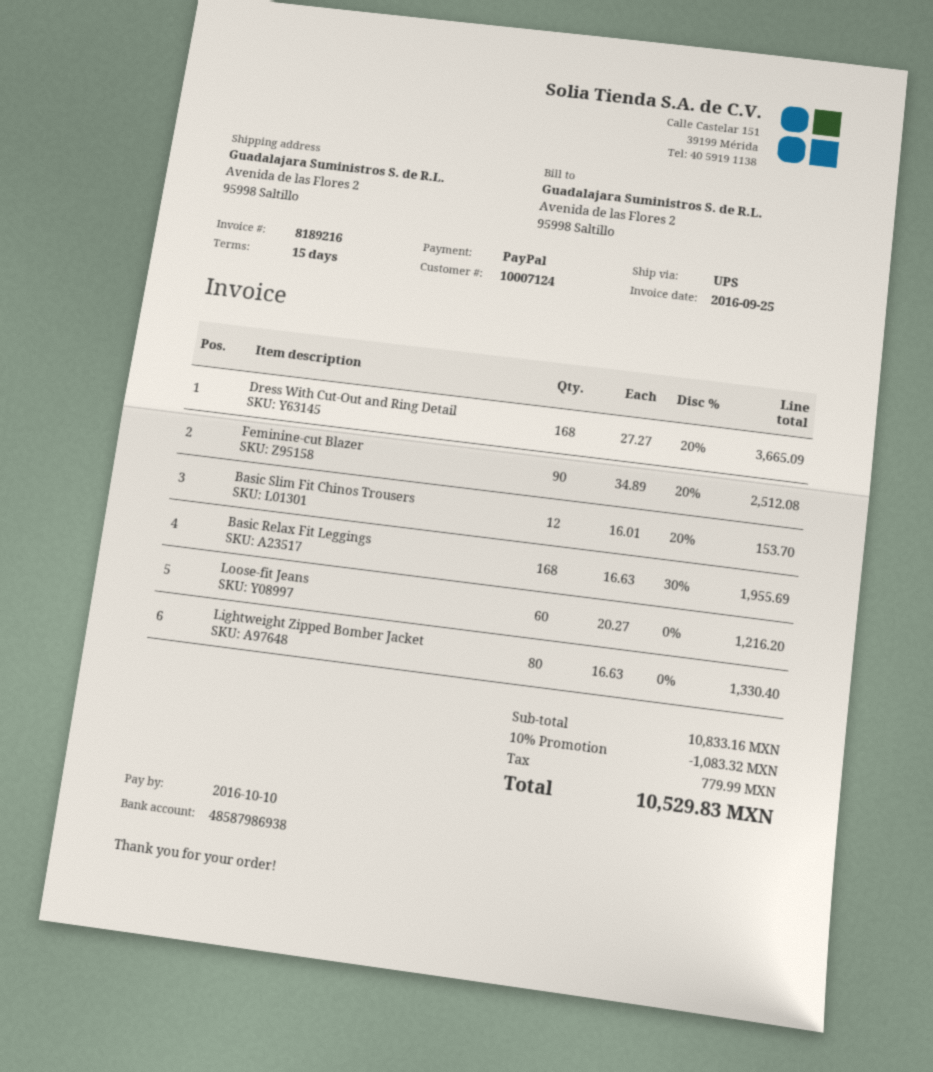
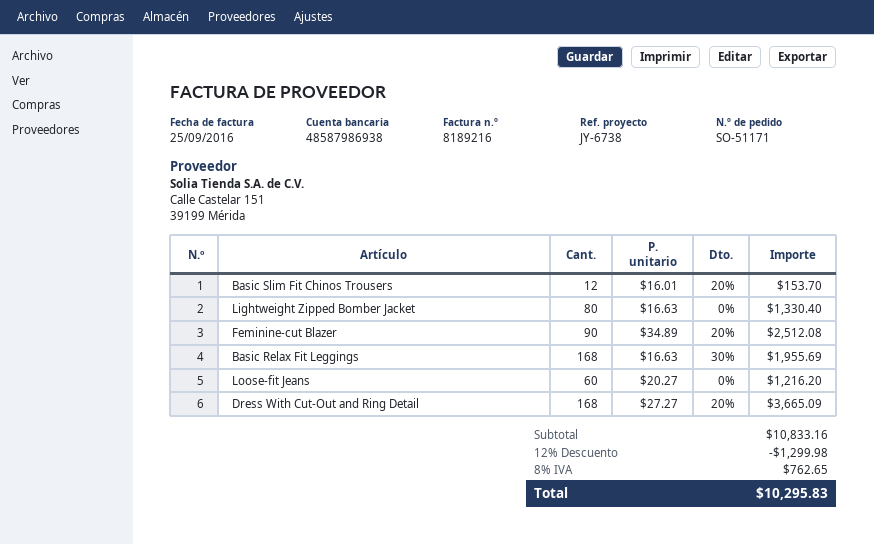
discount: 10% = 1083.32 -> 12% = 1299.98
tax: 779.99 -> 762.65
total: 10529.83 -> 10295.83

